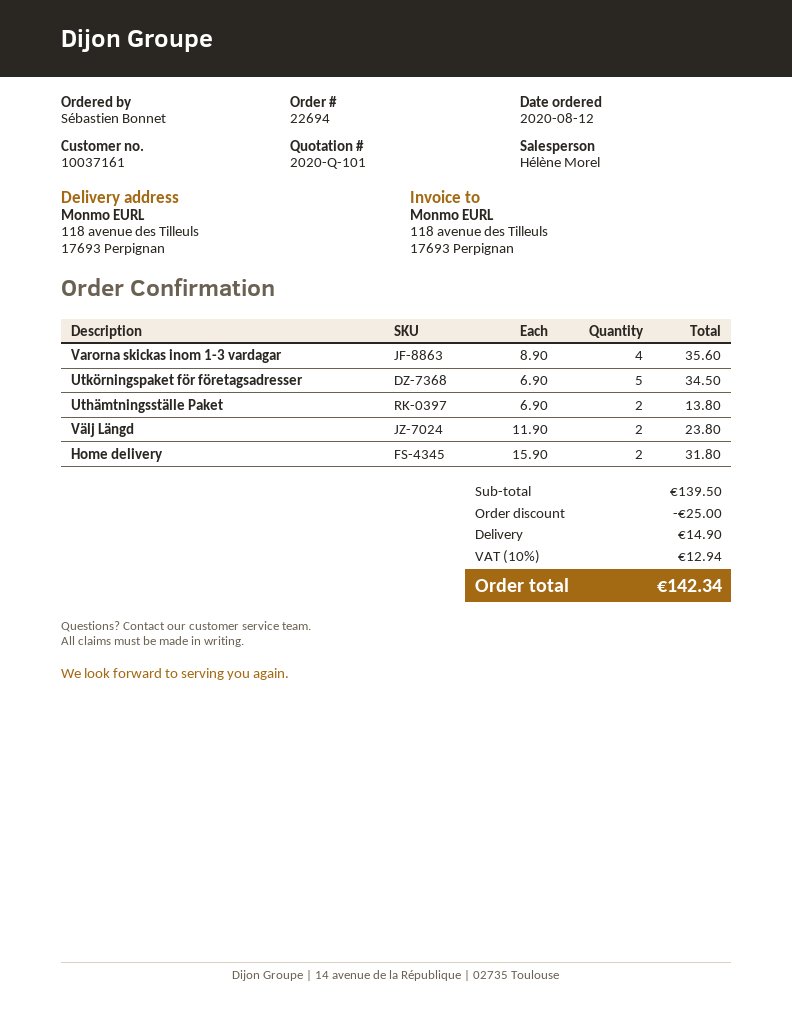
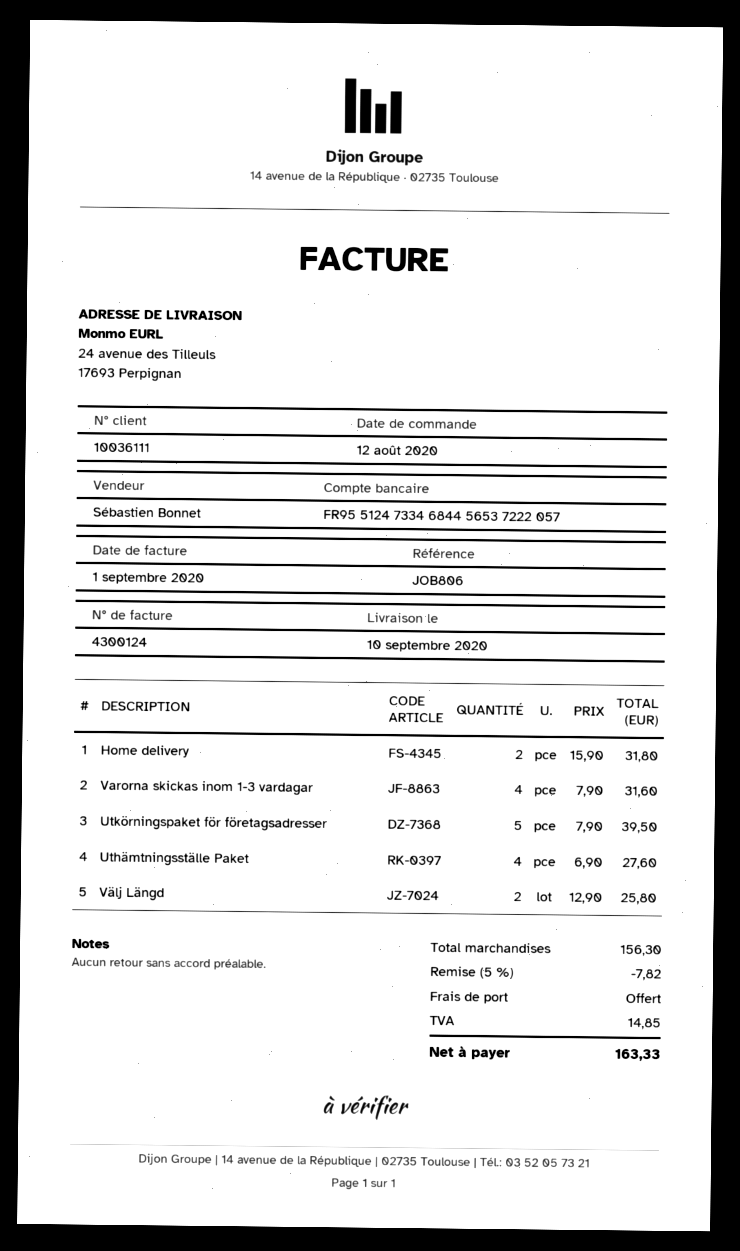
customer number: 10037161 -> 10036111
sales rep: Hélène Morel -> Sébastien Bonnet
ship to: 118 avenue des Tilleuls, 17693 Perpignan -> 24 avenue des Tilleuls, 17693 Perpignan
Varorna skickas inom 1-3 vardagar: 4 x 8.90 = 35.60 -> 4 x 7.90 = 31.60
Utkörningspaket för företagsadresser: 5 x 6.90 = 34.50 -> 5 x 7.90 = 39.50
Uthämtningsställe Paket: 2 x 6.90 = 13.80 -> 4 x 6.90 = 27.60
Välj Längd: 2 x 11.90 = 23.80 -> 2 x 12.90 = 25.80
subtotal: 139.50 -> 156.30
discount: 25.00 -> 7.82
shipping: 14.90 -> 0.00
tax: 12.94 -> 14.85
total: 142.34 -> 163.33

